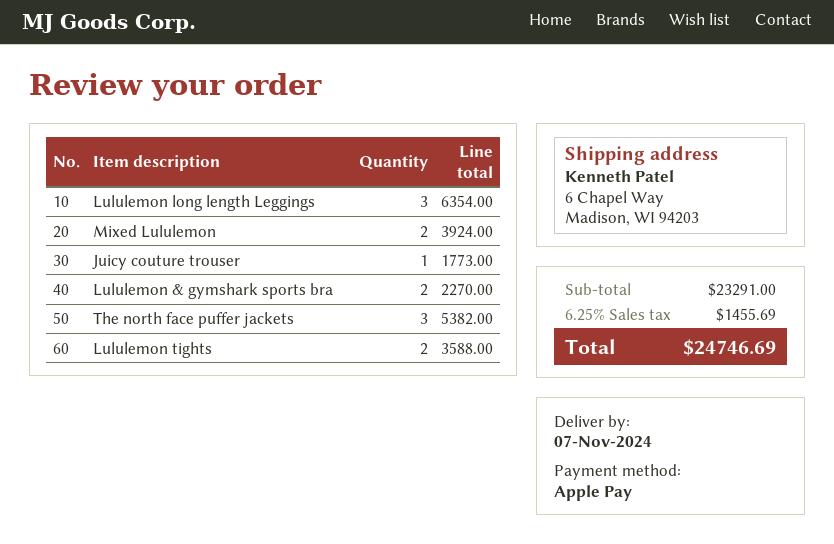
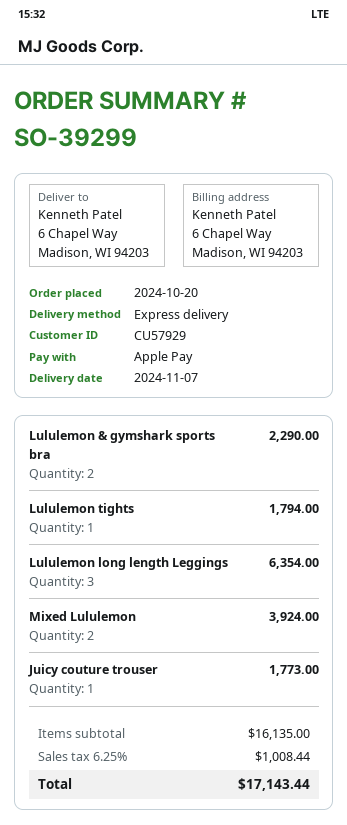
Lululemon & gymshark sports bra: 2 for 2270.00 -> 2 for 2290.00
The north face puffer jackets: 3 for 5382.00 -> none
Lululemon tights: 2 for 3588.00 -> 1 for 1794.00
subtotal: 23291.00 -> 16135.00
tax: 6.25% = 1455.69 -> 6.25% = 1008.44
total: 24746.69 -> 17143.44

